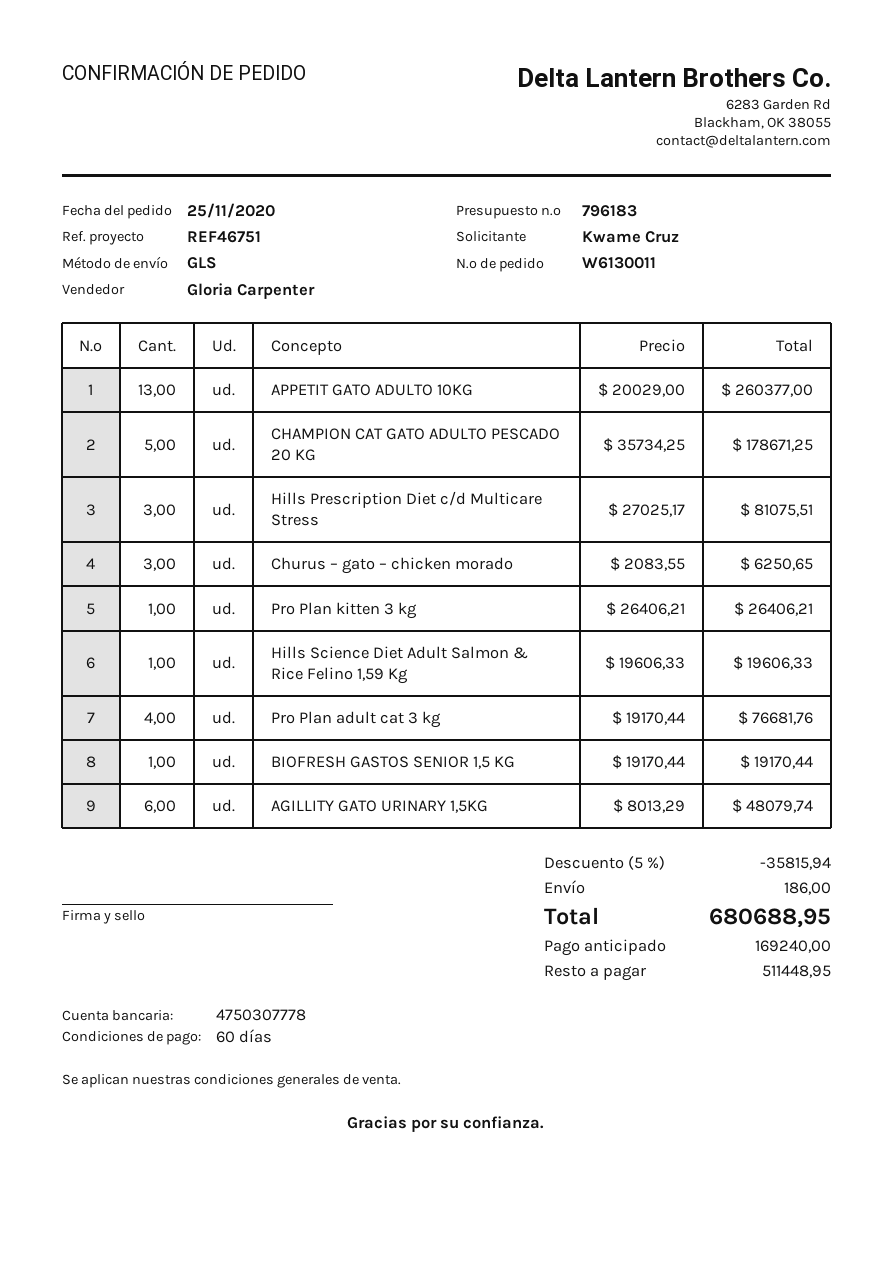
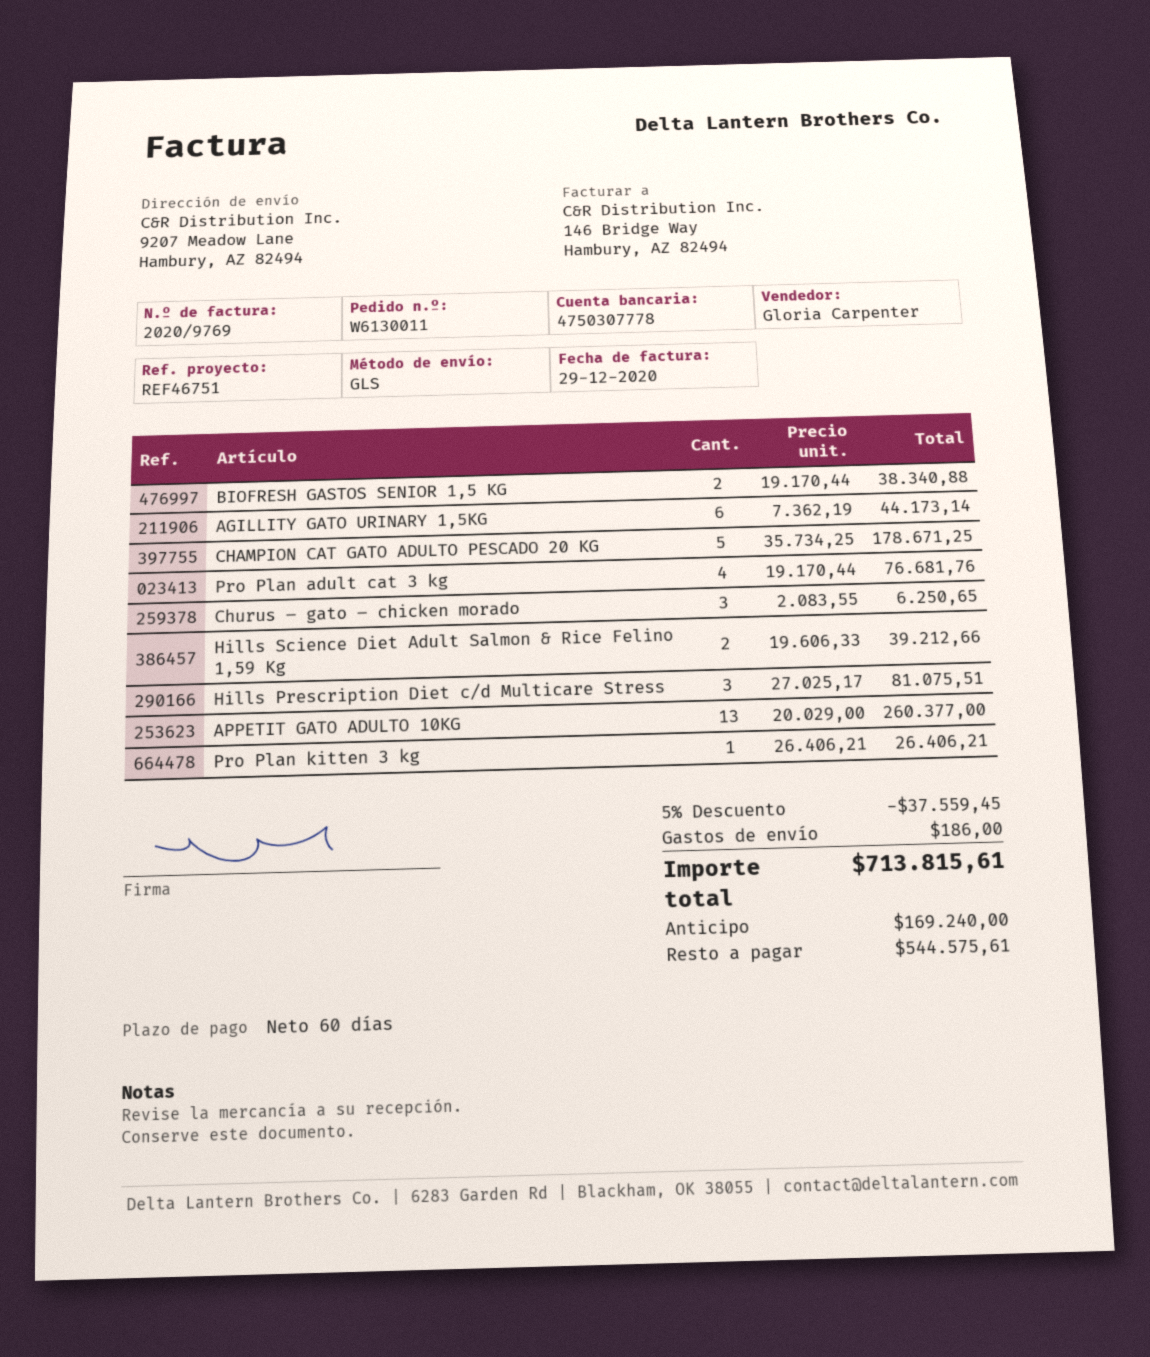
Hills Science Diet Adult Salmon & Rice Felino 1,59 Kg: 1 x 19606.33 = 19606.33 -> 2 x 19606.33 = 39212.66
BIOFRESH GASTOS SENIOR 1,5 KG: 1 x 19170.44 = 19170.44 -> 2 x 19170.44 = 38340.88
AGILLITY GATO URINARY 1,5KG: 6 x 8013.29 = 48079.74 -> 6 x 7362.19 = 44173.14
discount: 5% = 35815.94 -> 5% = 37559.45
total: 680688.95 -> 713815.61
balance: 511448.95 -> 544575.61

